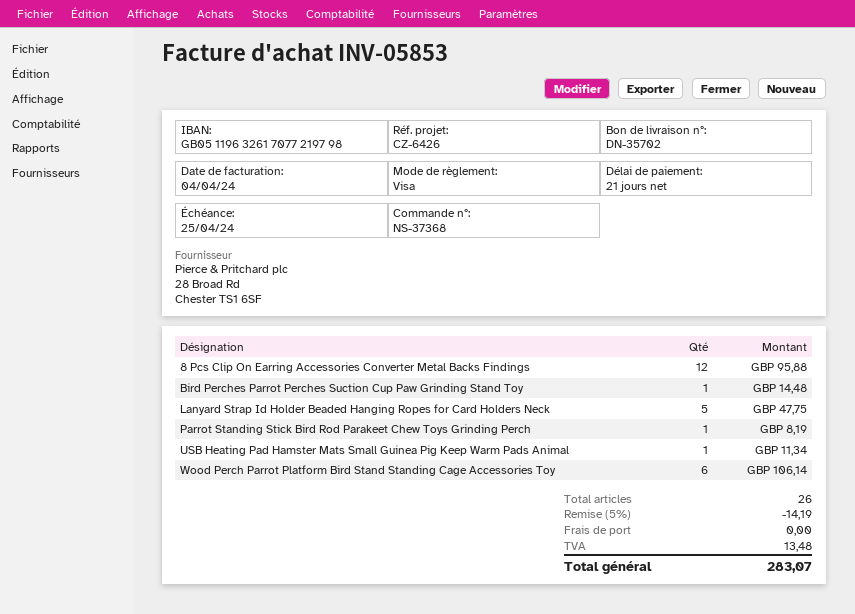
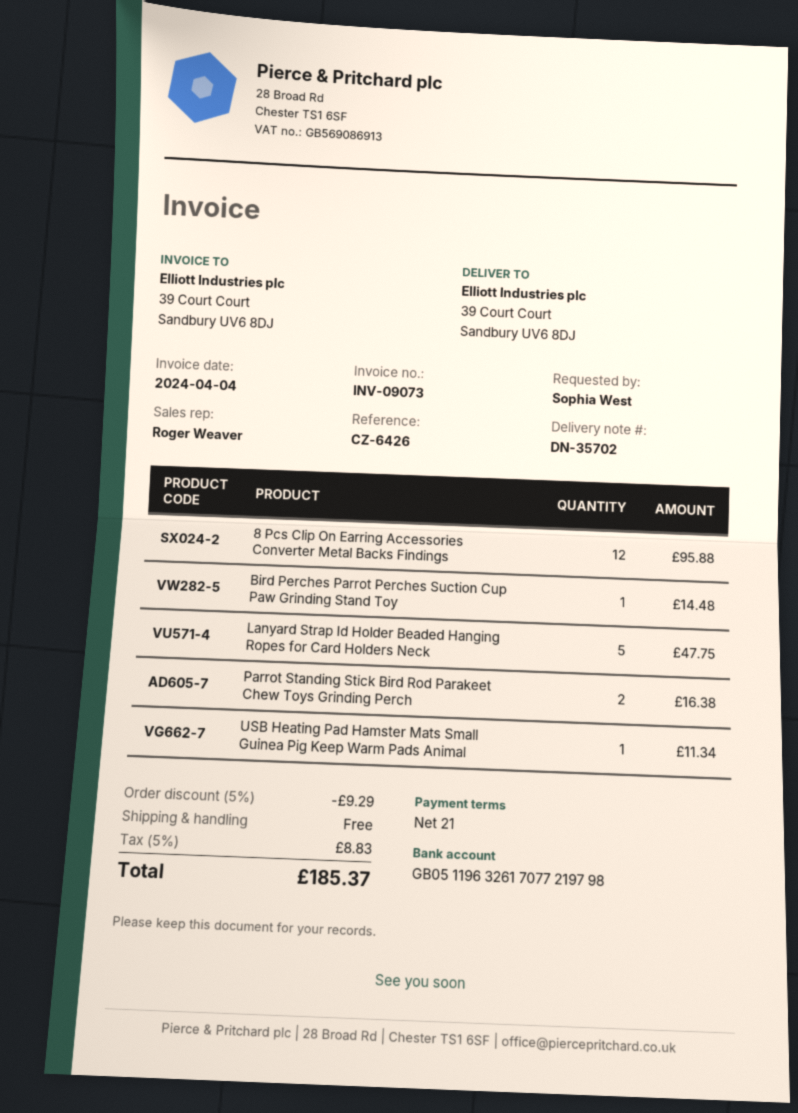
invoice number: INV-05853 -> INV-09073
Parrot Standing Stick Bird Rod Parakeet Chew Toys Grinding Perch: 1 for 8.19 -> 2 for 16.38
Wood Perch Parrot Platform Bird Stand Standing Cage Accessories Toy: 6 for 106.14 -> none
discount: 5% = 14.19 -> 5% = 9.29
tax: 13.48 -> 8.83
total: 283.07 -> 185.37

